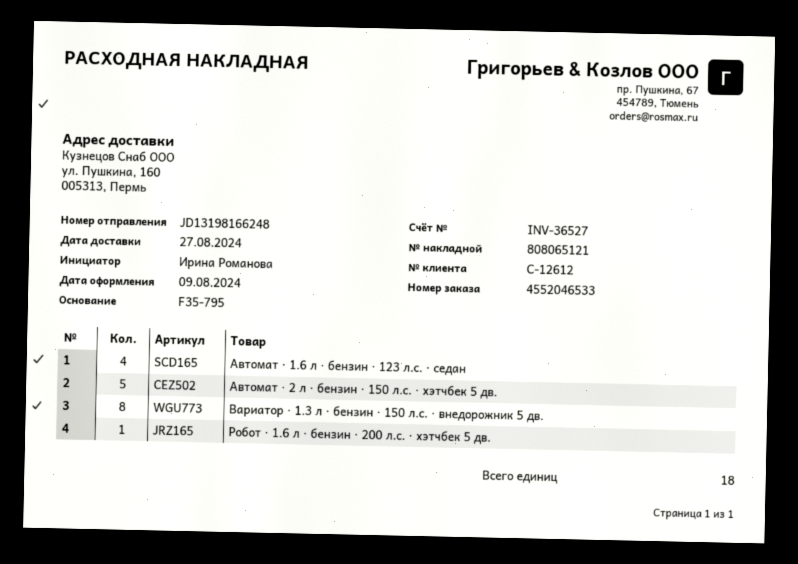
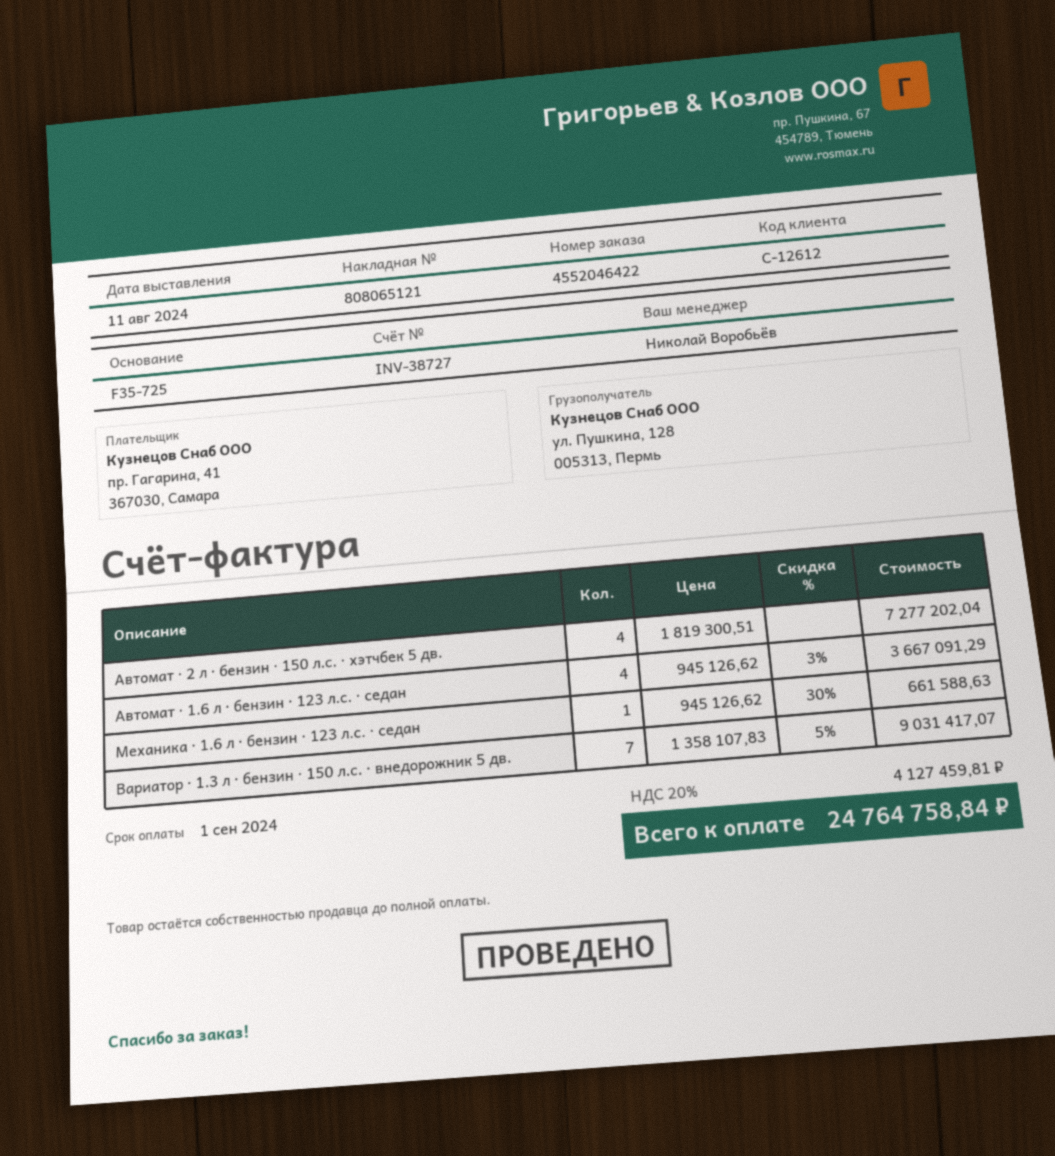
order number: 4552046533 -> 4552046422
invoice number: INV-36527 -> INV-38727
reference: F35-795 -> F35-725
ship to: ул. Пушкина, 160, 005313, Пермь -> ул. Пушкина, 128, 005313, Пермь
Автомат · 2 л · бензин · 150 л.с. · хэтчбек 5 дв.: 5 -> 4
Вариатор · 1.3 л · бензин · 150 л.с. · внедорожник 5 дв.: 8 -> 7
Робот · 1.6 л · бензин · 200 л.с. · хэтчбек 5 дв.: 1 -> none
Механика · 1.6 л · бензин · 123 л.с. · седан: none -> 1

